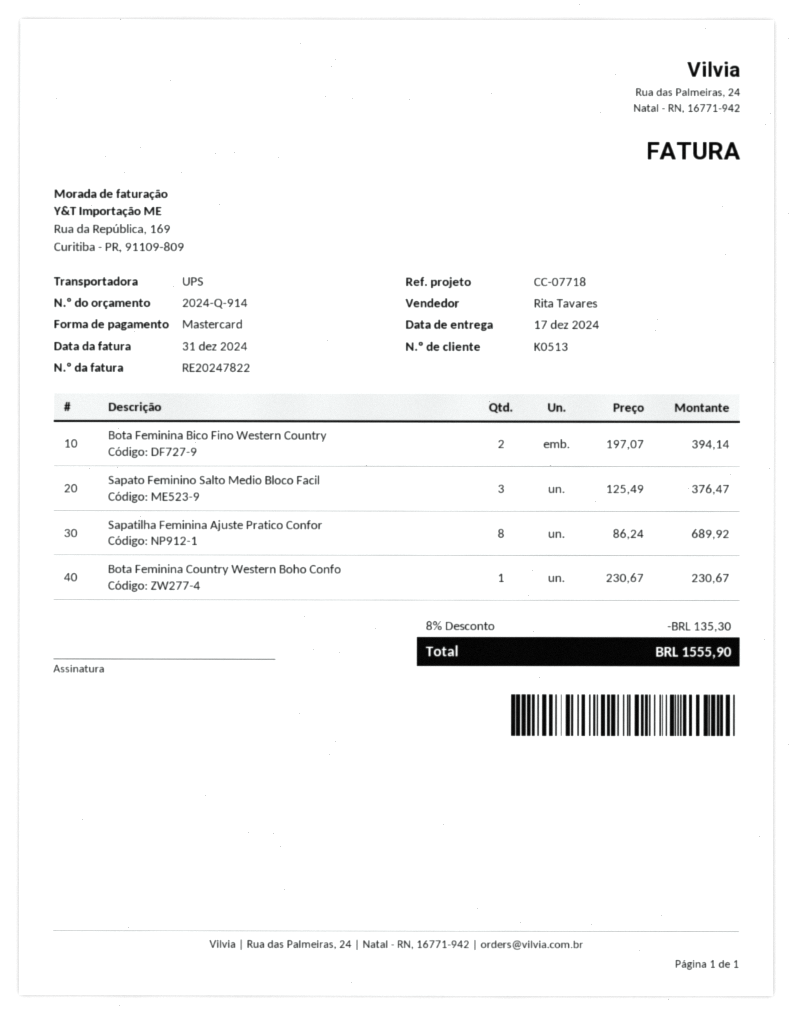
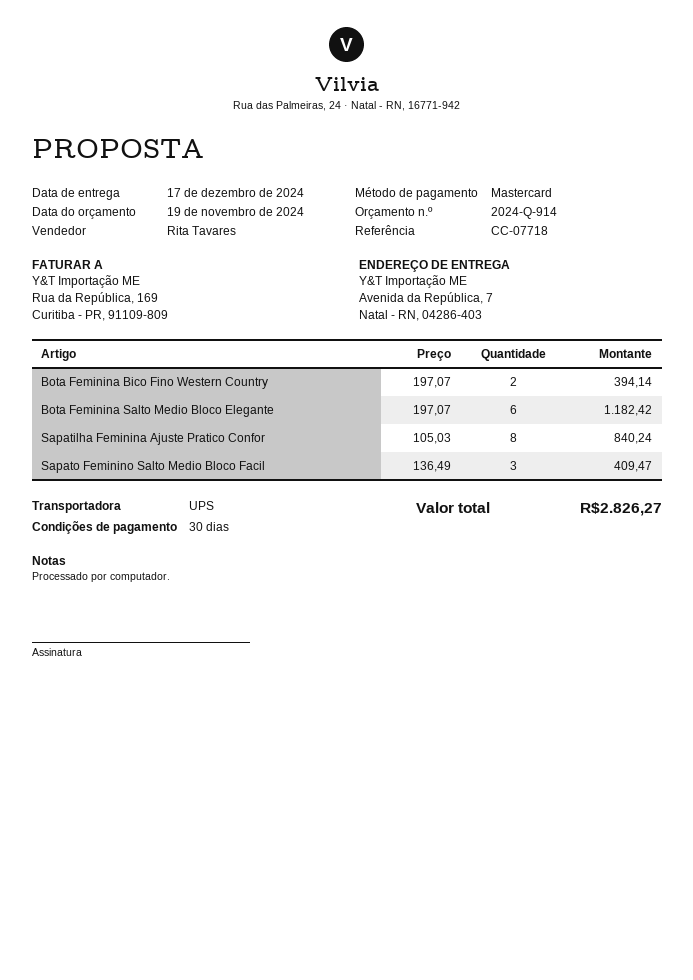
Sapato Feminino Salto Medio Bloco Facil: 3 x 125.49 = 376.47 -> 3 x 136.49 = 409.47
Sapatilha Feminina Ajuste Pratico Confor: 8 x 86.24 = 689.92 -> 8 x 105.03 = 840.24
Bota Feminina Country Western Boho Confo: 1 x 230.67 = 230.67 -> none
Bota Feminina Salto Medio Bloco Elegante: none -> 6 x 197.07 = 1182.42
discount: 8% = 135.30 -> none
total: 1555.90 -> 2826.27

